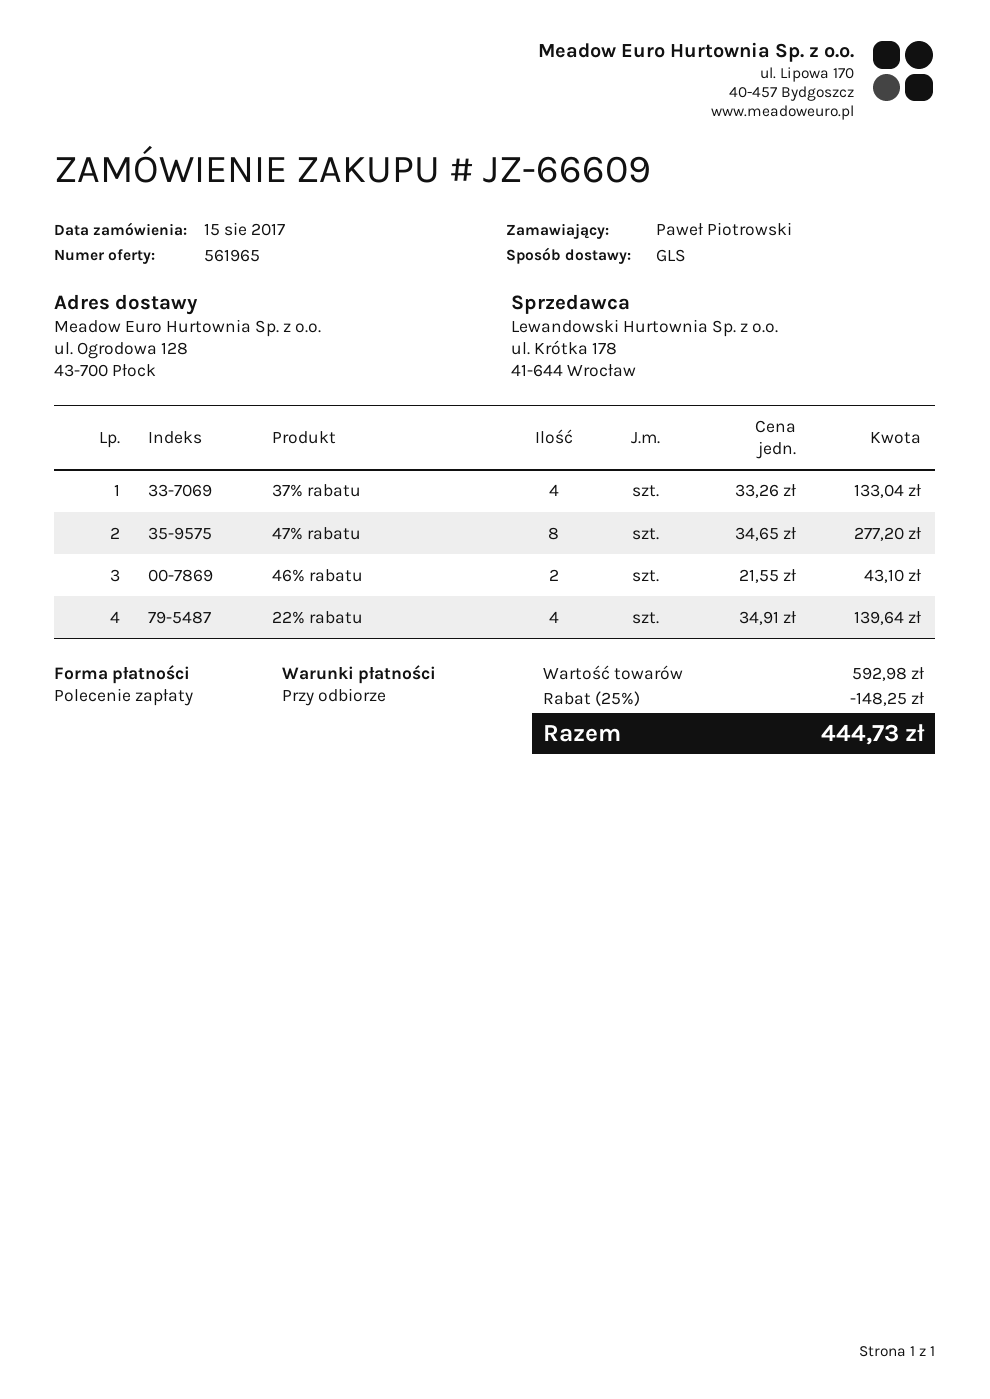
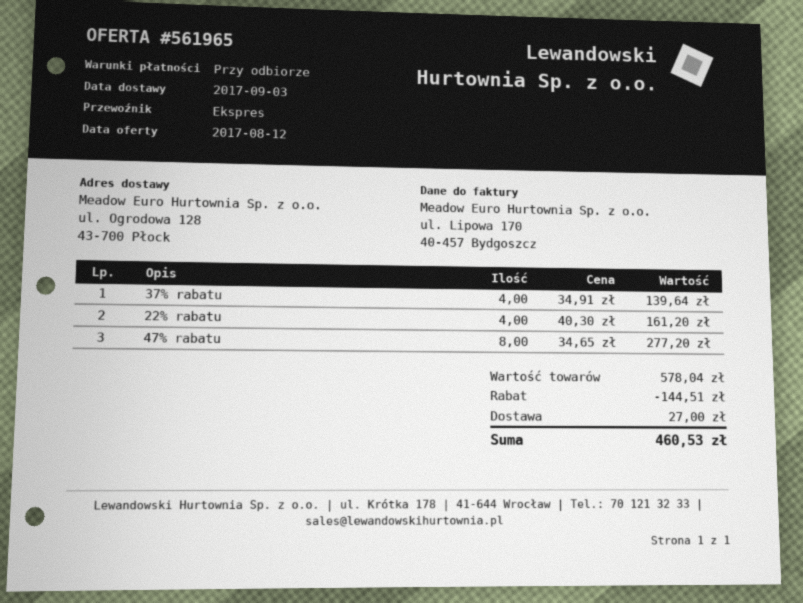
shipping method: GLS -> express
37% rabatu: 4 x 33.26 = 133.04 -> 4 x 34.91 = 139.64
46% rabatu: 2 x 21.55 = 43.10 -> none
22% rabatu: 4 x 34.91 = 139.64 -> 4 x 40.30 = 161.20
subtotal: 592.98 -> 578.04
discount: 148.25 -> 144.51
shipping: none -> 27.00
total: 444.73 -> 460.53

